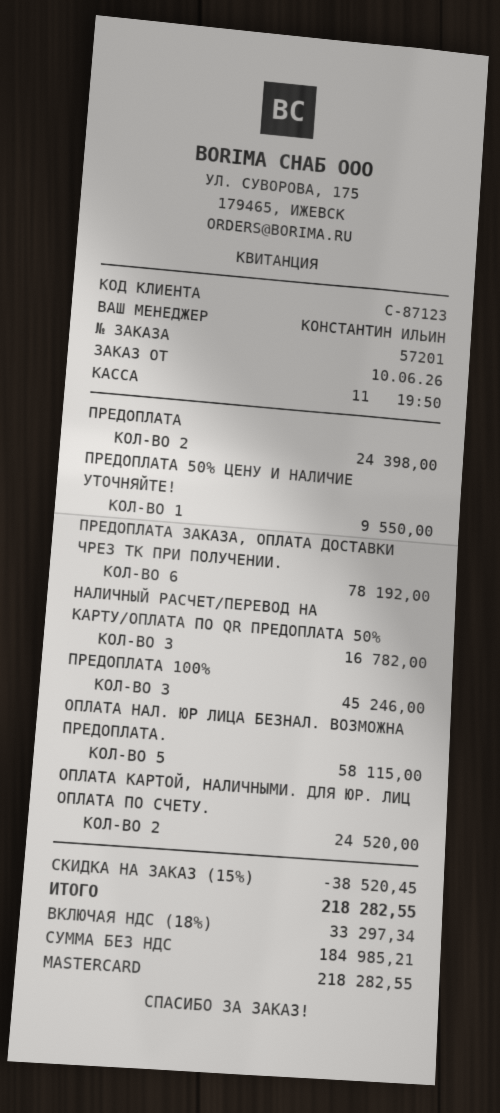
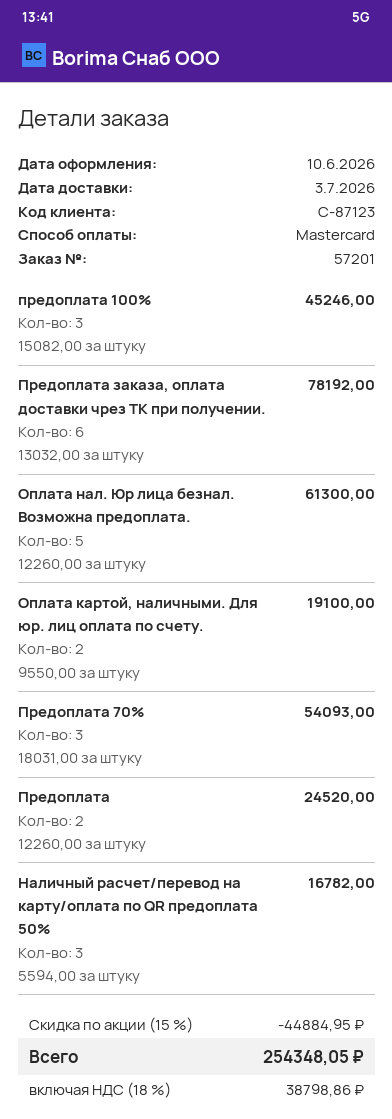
ПРЕДОПЛАТА: 2 for 24398.00 -> 2 for 24520.00
ПРЕДОПЛАТА 50% ЦЕНУ И НАЛИЧИЕ УТОЧНЯЙТЕ!: 1 for 9550.00 -> none
ОПЛАТА НАЛ. ЮР ЛИЦА БЕЗНАЛ. ВОЗМОЖНА ПРЕДОПЛАТА.: 5 for 58115.00 -> 5 for 61300.00
ОПЛАТА КАРТОЙ, НАЛИЧНЫМИ. ДЛЯ ЮР. ЛИЦ ОПЛАТА ПО СЧЕТУ.: 2 for 24520.00 -> 2 for 19100.00
Предоплата 70%: none -> 3 for 54093.00
discount: 15% = 38520.45 -> 15% = 44884.95
tax: 18% = 33297.34 -> 18% = 38798.86
total: 218282.55 -> 254348.05

